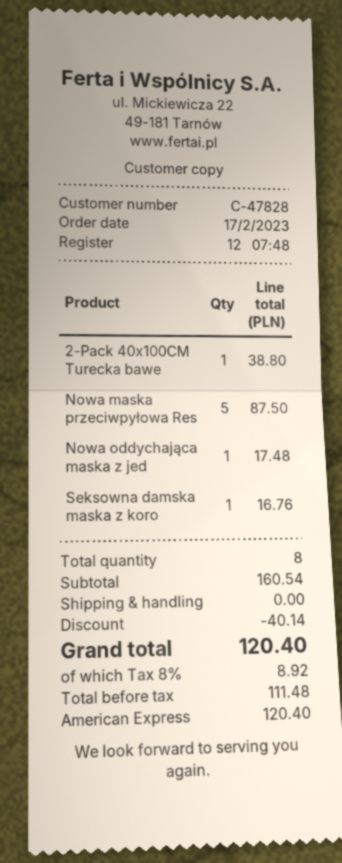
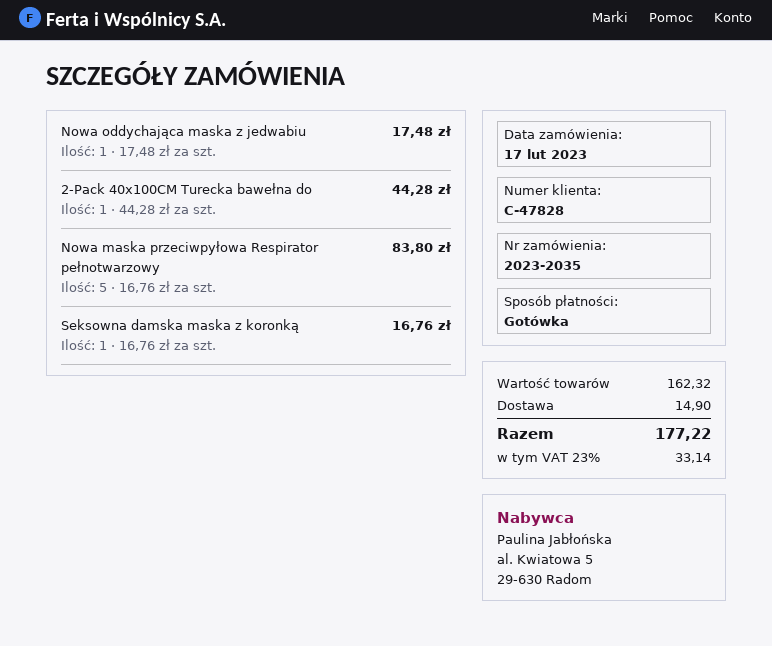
payment method: American Express -> cash
2-Pack 40x100CM Turecka bawe: 1 for 38.80 -> 1 for 44.28
Nowa maska przeciwpyłowa Res: 5 for 87.50 -> 5 for 83.80
subtotal: 160.54 -> 162.32
discount: 40.14 -> none
shipping: 0.00 -> 14.90
tax: 8% = 8.92 -> 23% = 33.14
total: 120.40 -> 177.22

